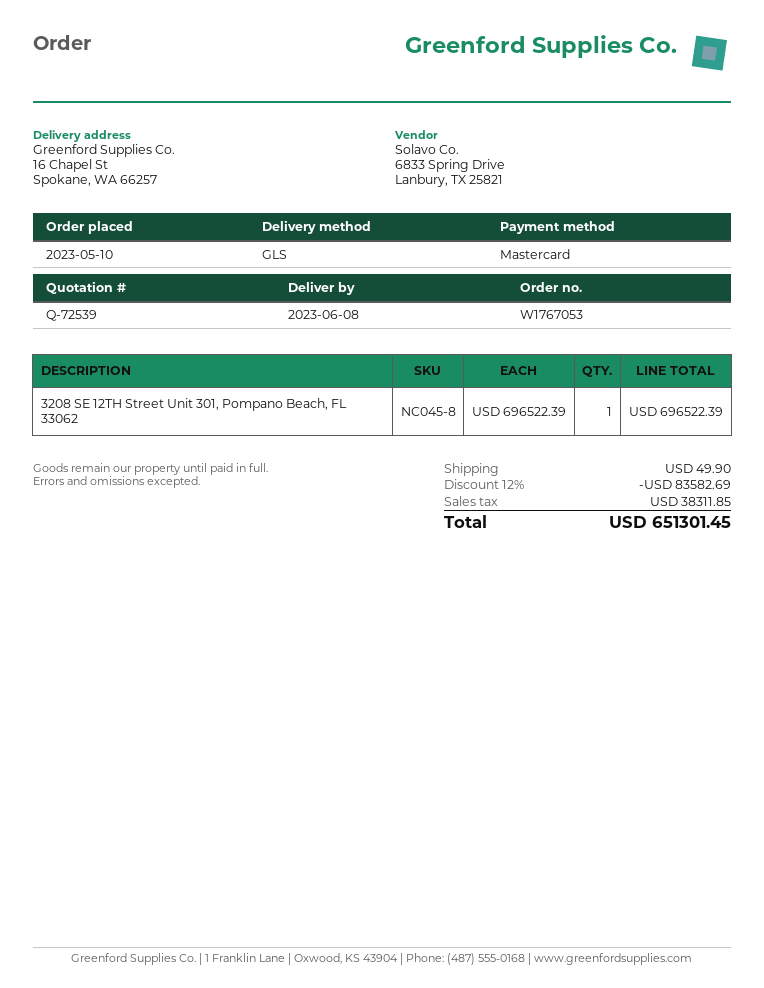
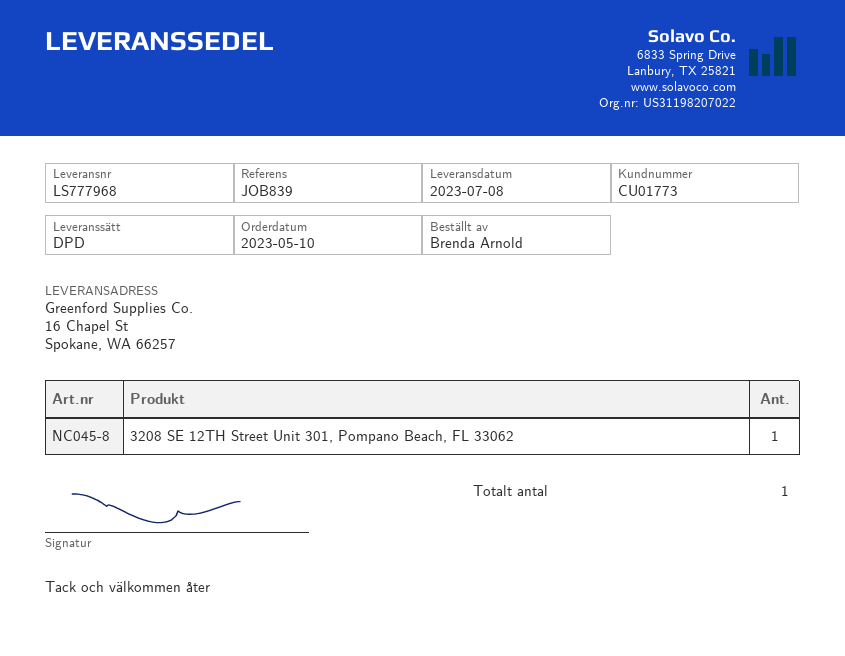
delivery date: 2023-06-08 -> 2023-07-08
shipping method: GLS -> DPD

